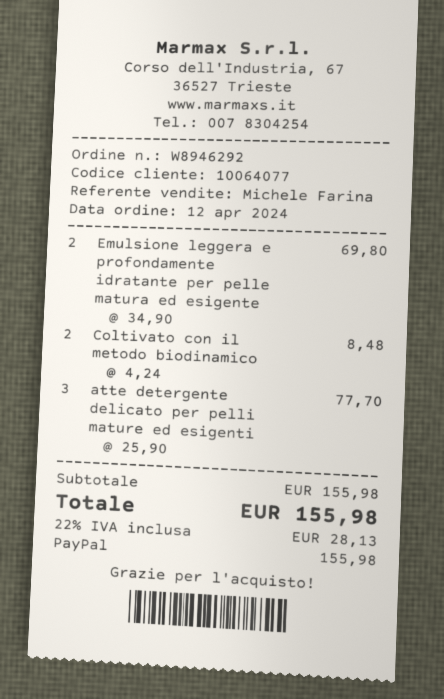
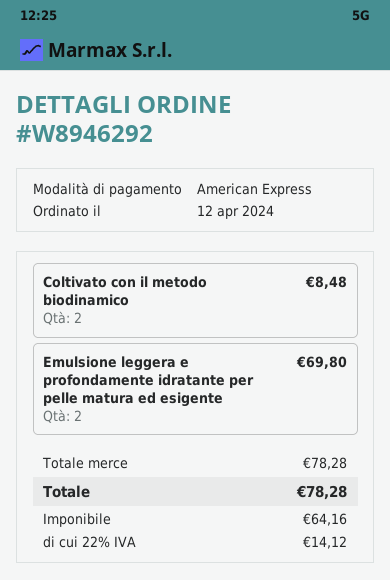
payment method: PayPal -> American Express
atte detergente delicato per pelli mature ed esigenti: 3 for 77.70 -> none
subtotal: 155.98 -> 78.28
tax: 22% = 28.13 -> 22% = 14.12
total: 155.98 -> 78.28

